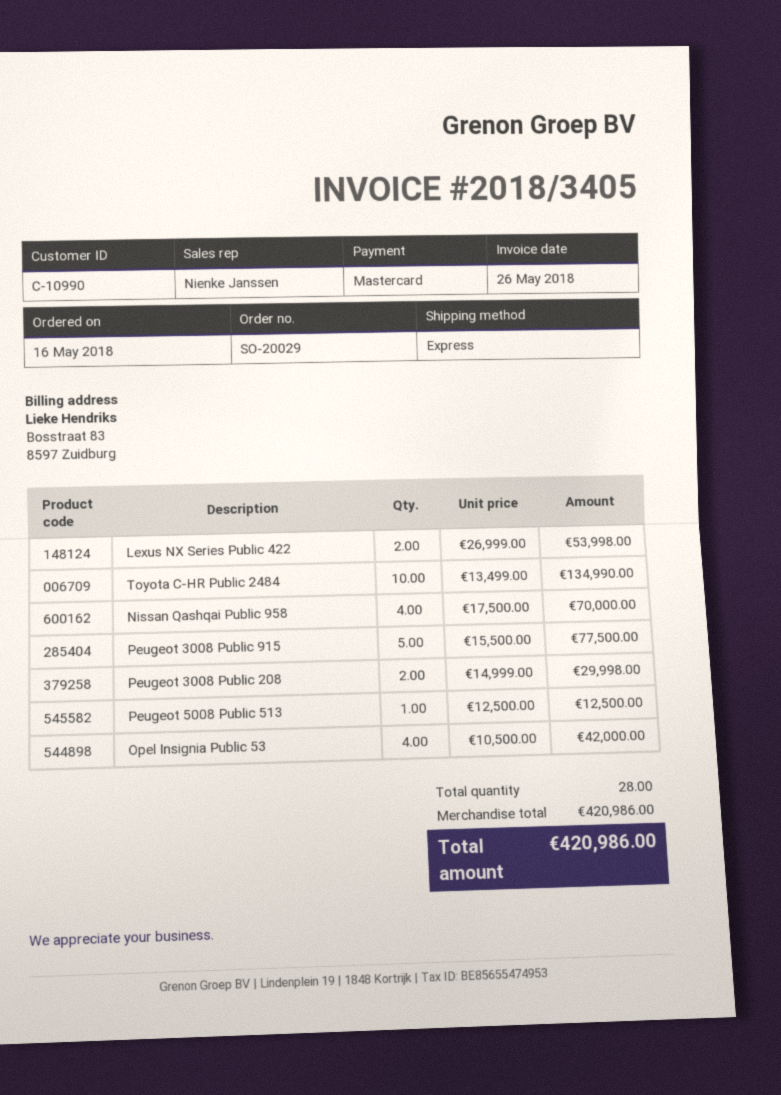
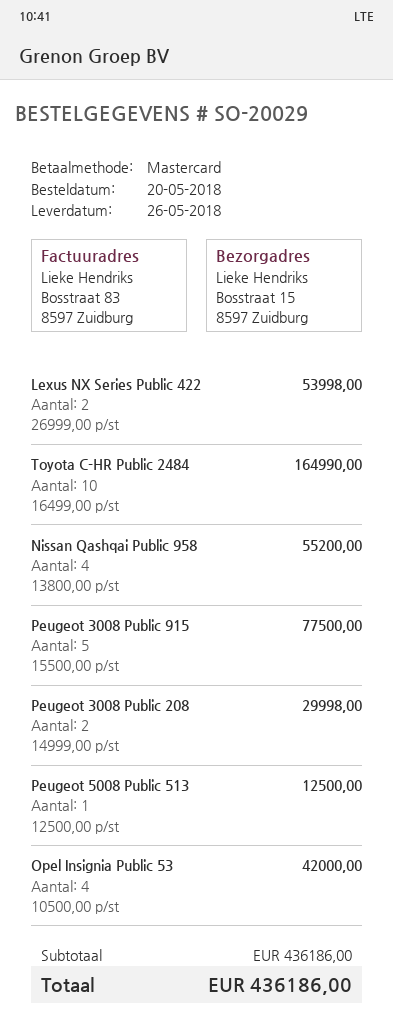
order date: 2018-05-16 -> 2018-05-20
Toyota C-HR Public 2484: 10 x 13499.00 = 134990.00 -> 10 x 16499.00 = 164990.00
Nissan Qashqai Public 958: 4 x 17500.00 = 70000.00 -> 4 x 13800.00 = 55200.00
subtotal: 420986.00 -> 436186.00
total: 420986.00 -> 436186.00

